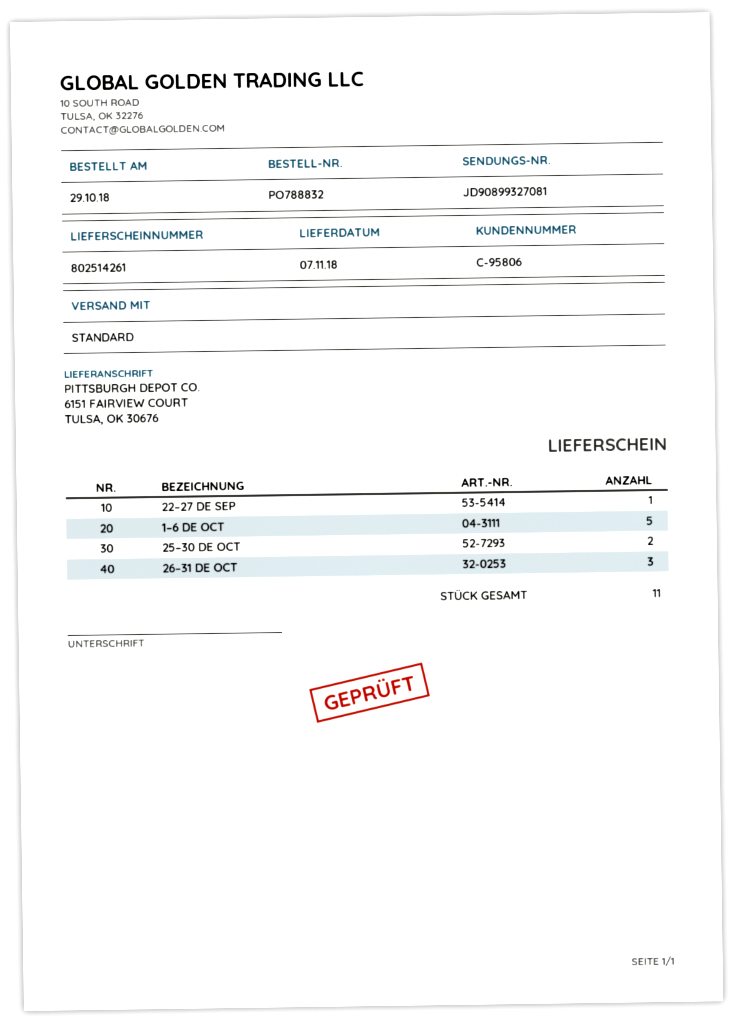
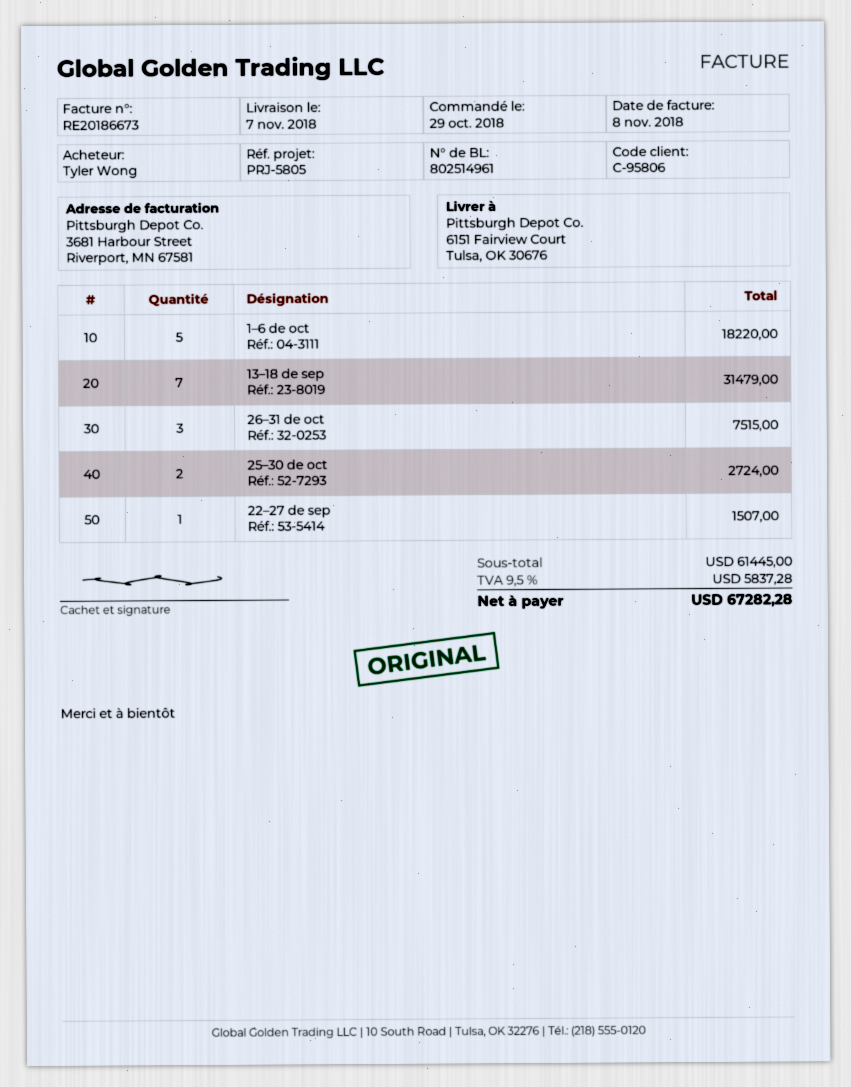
delivery note number: 802514261 -> 802514961
13–18 de sep: none -> 7

